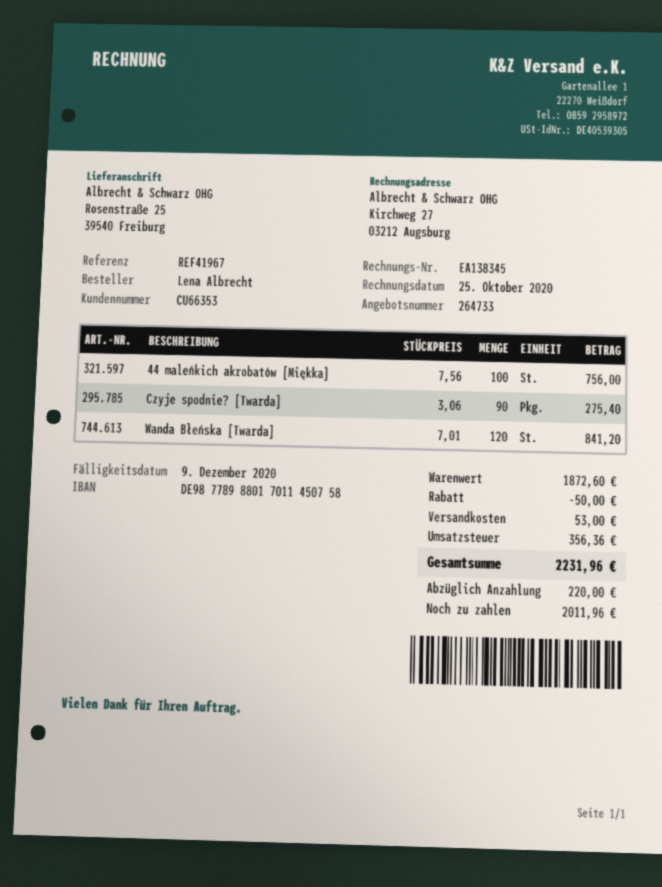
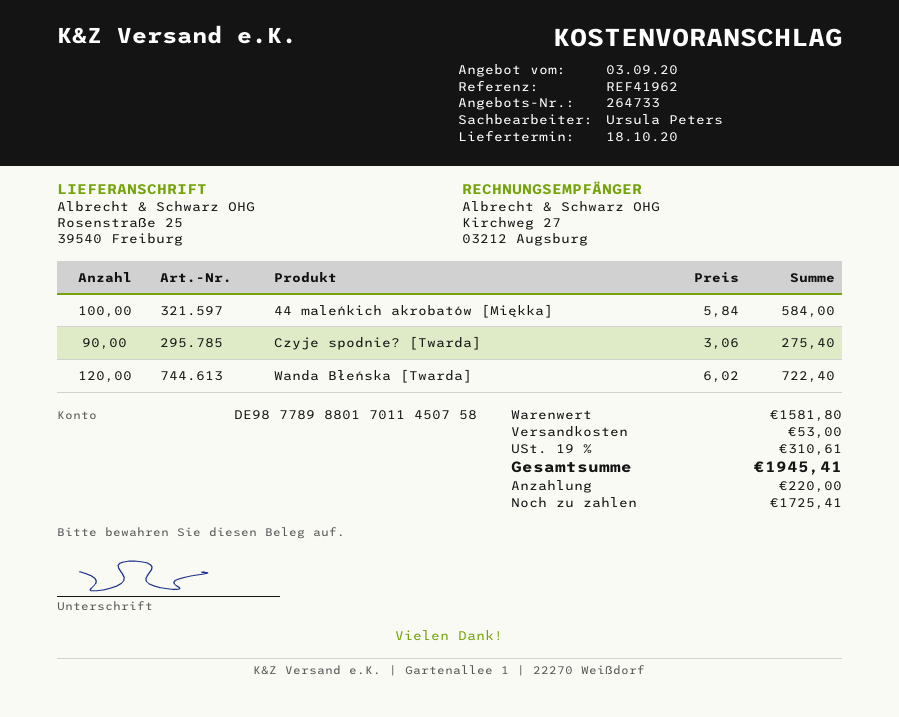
reference: REF41967 -> REF41962
44 maleńkich akrobatów [Miękka]: 100 x 7.56 = 756.00 -> 100 x 5.84 = 584.00
Wanda Błeńska [Twarda]: 120 x 7.01 = 841.20 -> 120 x 6.02 = 722.40
subtotal: 1872.60 -> 1581.80
discount: 50.00 -> none
tax: 356.36 -> 310.61
total: 2231.96 -> 1945.41
balance: 2011.96 -> 1725.41

